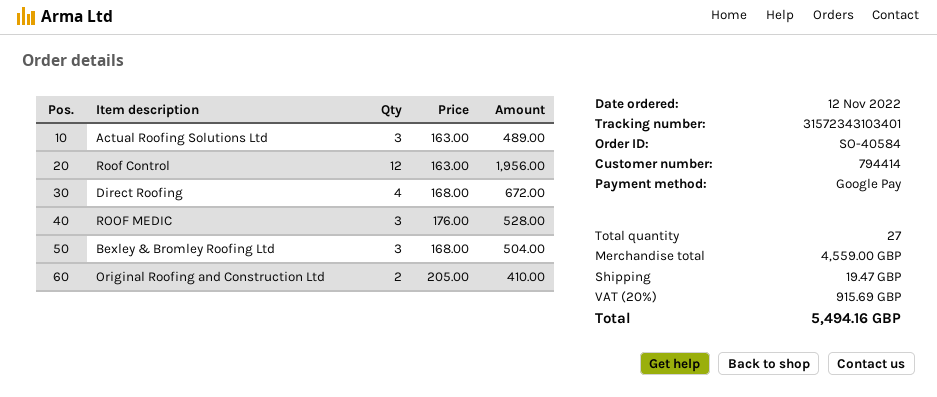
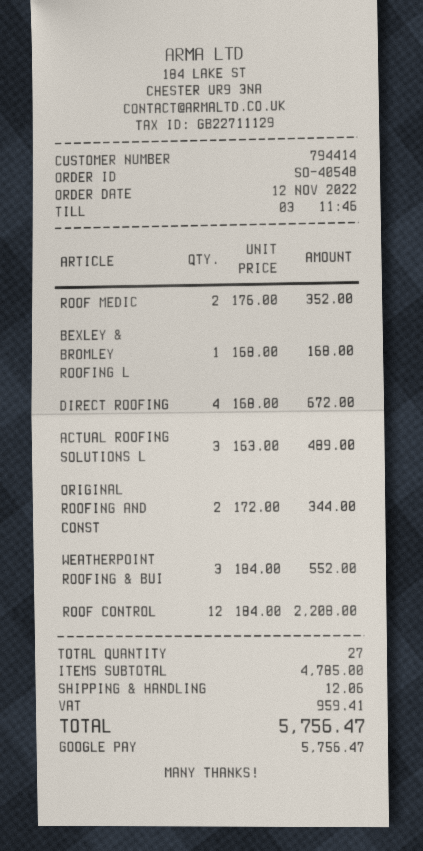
order number: SO-40584 -> SO-40548
Roof Control: 12 x 163.00 = 1956.00 -> 12 x 184.00 = 2208.00
ROOF MEDIC: 3 x 176.00 = 528.00 -> 2 x 176.00 = 352.00
Bexley & Bromley Roofing Ltd: 3 x 168.00 = 504.00 -> 1 x 168.00 = 168.00
Original Roofing and Construction Ltd: 2 x 205.00 = 410.00 -> 2 x 172.00 = 344.00
WEATHERPOINT ROOFING & BUI: none -> 3 x 184.00 = 552.00
subtotal: 4559.00 -> 4785.00
shipping: 19.47 -> 12.06
tax: 915.69 -> 959.41
total: 5494.16 -> 5756.47

